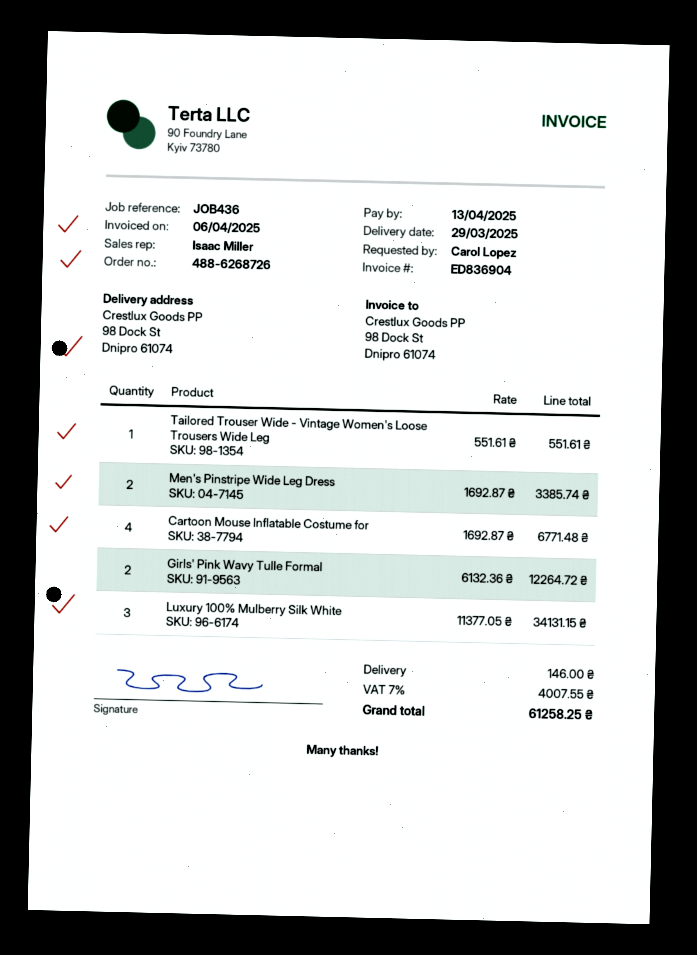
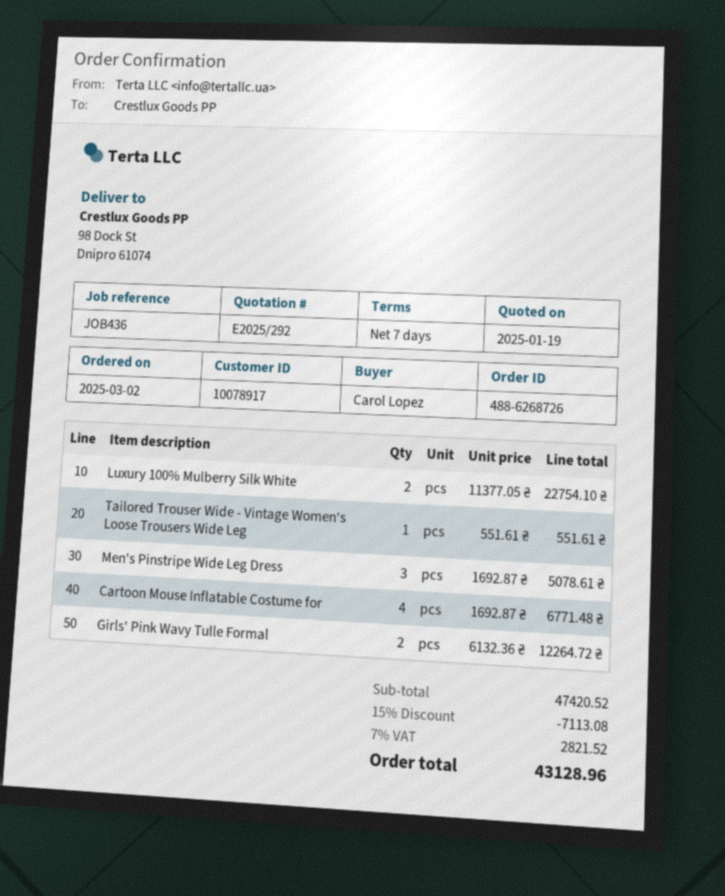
Men's Pinstripe Wide Leg Dress: 2 x 1692.87 = 3385.74 -> 3 x 1692.87 = 5078.61
Luxury 100% Mulberry Silk White: 3 x 11377.05 = 34131.15 -> 2 x 11377.05 = 22754.10
discount: none -> 15% = 7113.08
shipping: 146.00 -> none
tax: 7% = 4007.55 -> 7% = 2821.52
total: 61258.25 -> 43128.96

